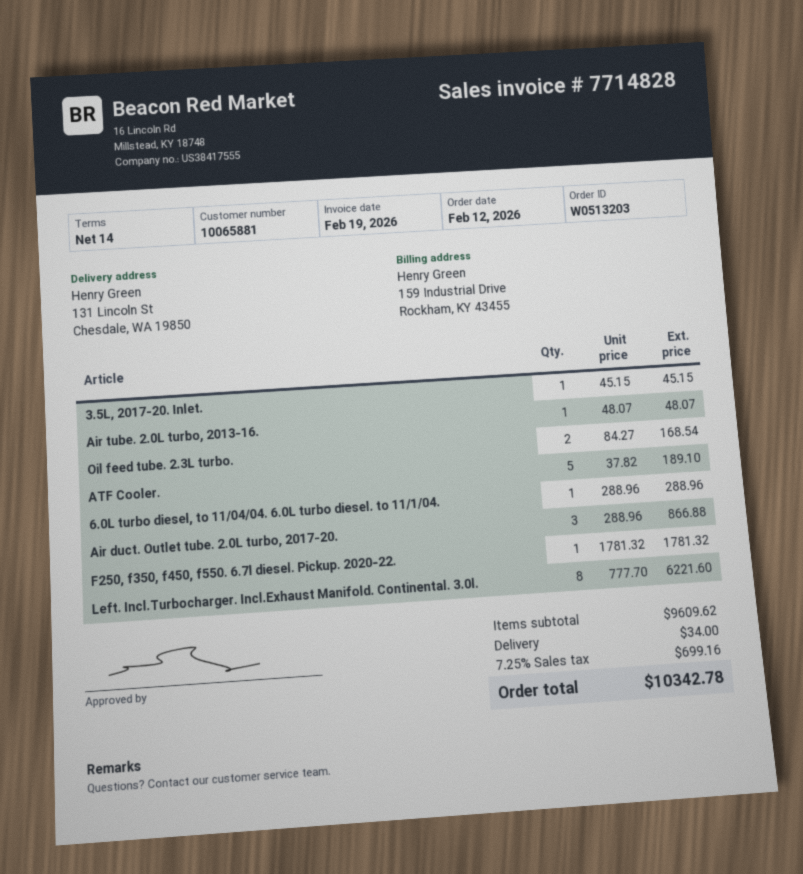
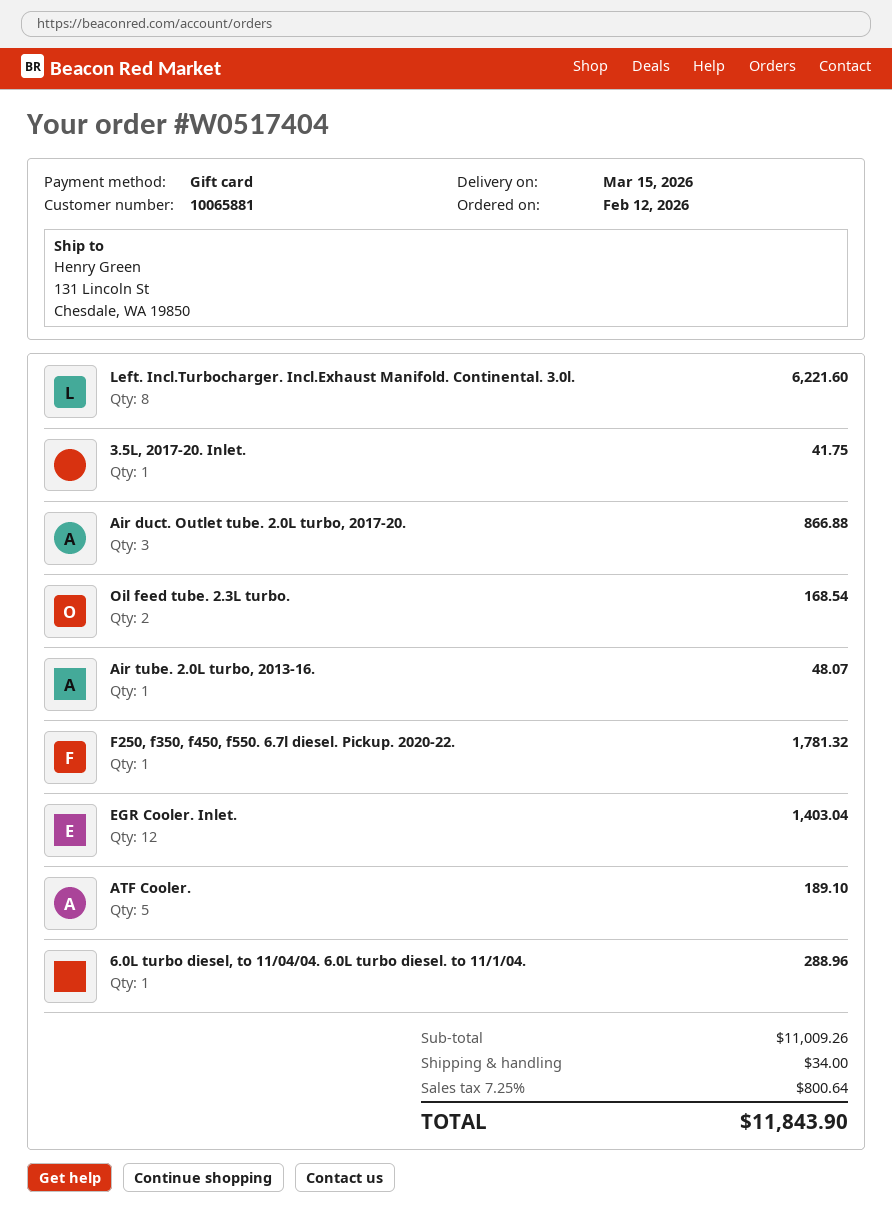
order number: W0513203 -> W0517404
3.5L, 2017-20. Inlet.: 1 for 45.15 -> 1 for 41.75
EGR Cooler. Inlet.: none -> 12 for 1403.04
subtotal: 9609.62 -> 11009.26
tax: 7.25% = 699.16 -> 7.25% = 800.64
total: 10342.78 -> 11843.90

